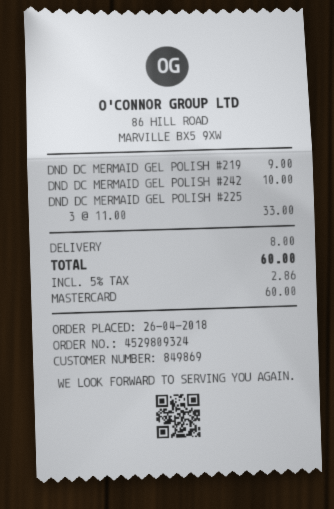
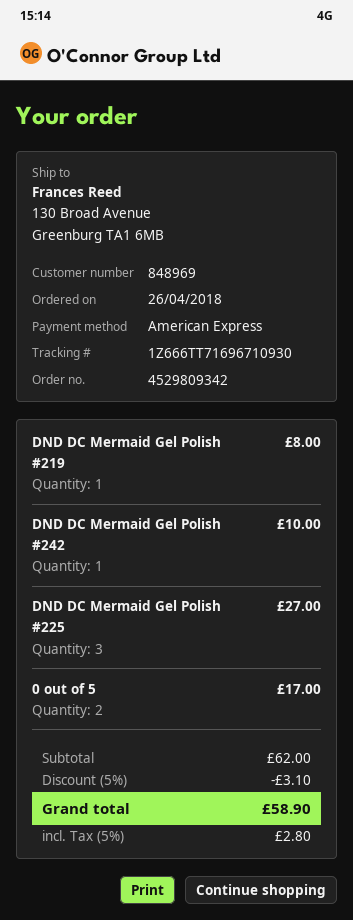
order number: 4529809324 -> 4529809342
customer number: 849869 -> 848969
payment method: Mastercard -> American Express
DND DC MERMAID GEL POLISH #219: 1 for 9.00 -> 1 for 8.00
DND DC MERMAID GEL POLISH #225: 3 for 33.00 -> 3 for 27.00
0 out of 5: none -> 2 for 17.00
discount: none -> 5% = 3.10
shipping: 8.00 -> none
tax: 5% = 2.86 -> 5% = 2.80
total: 60.00 -> 58.90

